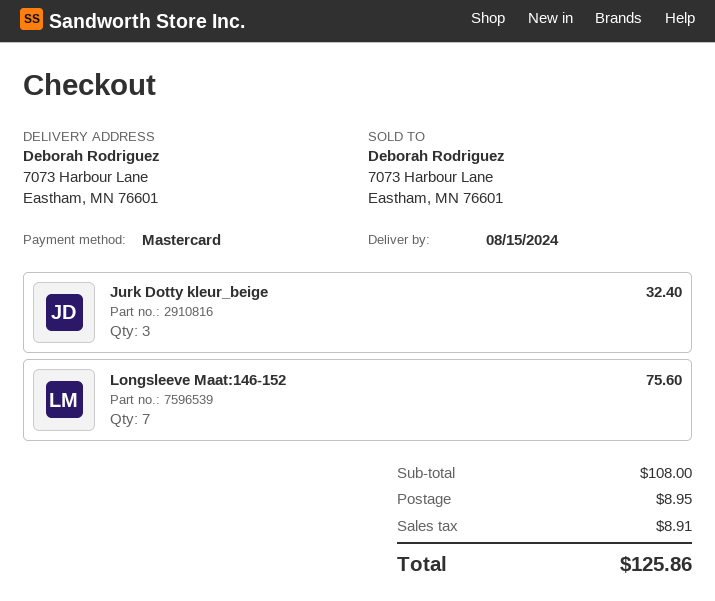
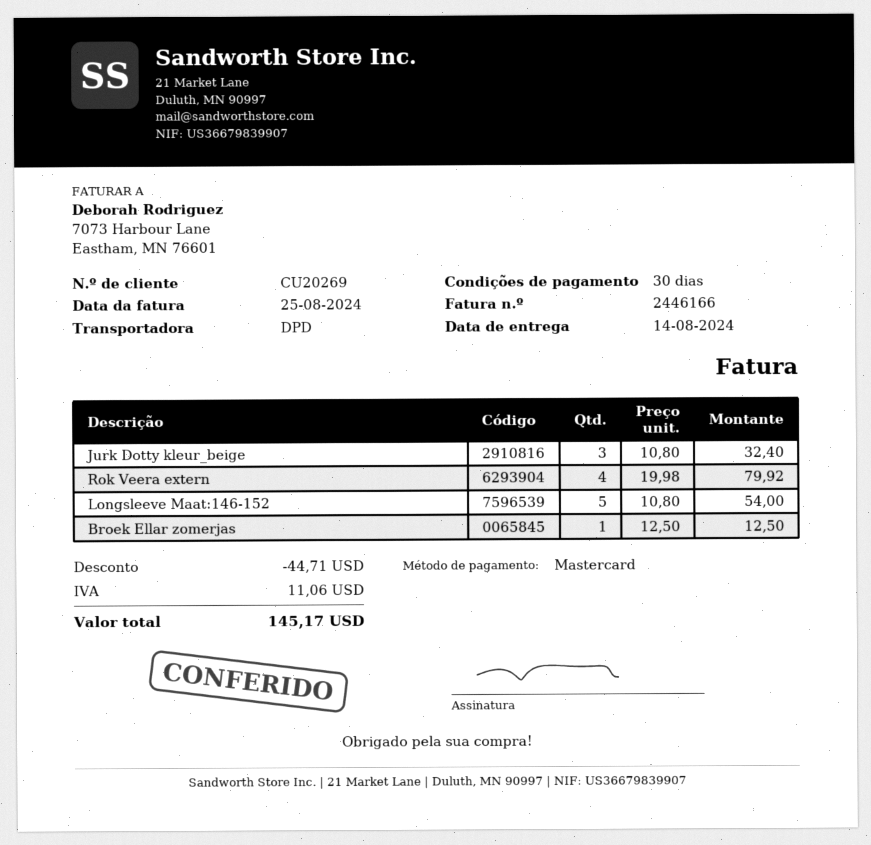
delivery date: 2024-08-15 -> 2024-08-14
Longsleeve Maat:146-152: 7 for 75.60 -> 5 for 54.00
Rok Veera extern: none -> 4 for 79.92
Broek Ellar zomerjas: none -> 1 for 12.50
discount: none -> 44.71
shipping: 8.95 -> none
tax: 8.91 -> 11.06
total: 125.86 -> 145.17

